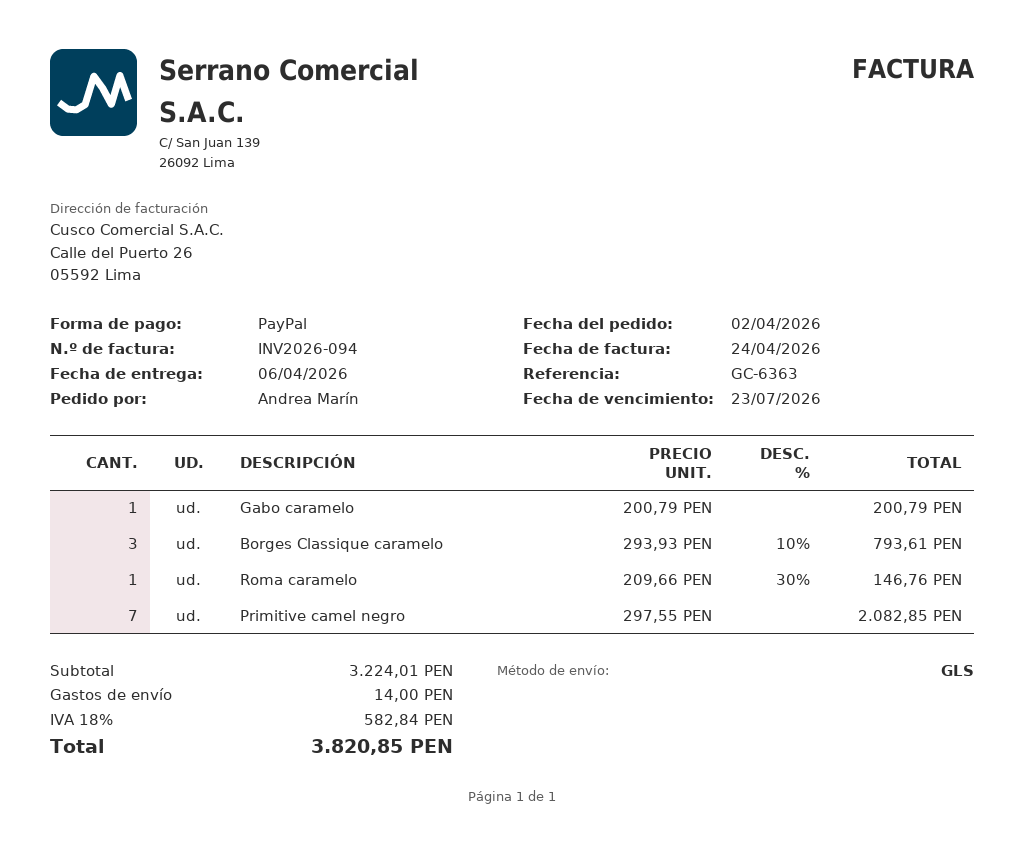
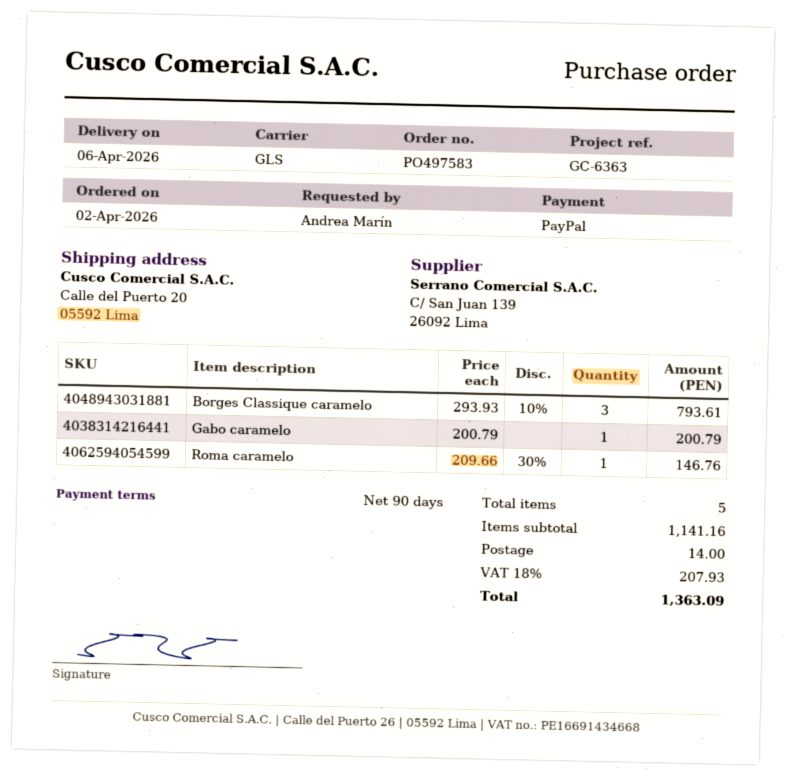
Primitive camel negro: 7 x 297.55 = 2082.85 -> none
subtotal: 3224.01 -> 1141.16
tax: 18% = 582.84 -> 18% = 207.93
total: 3820.85 -> 1363.09

